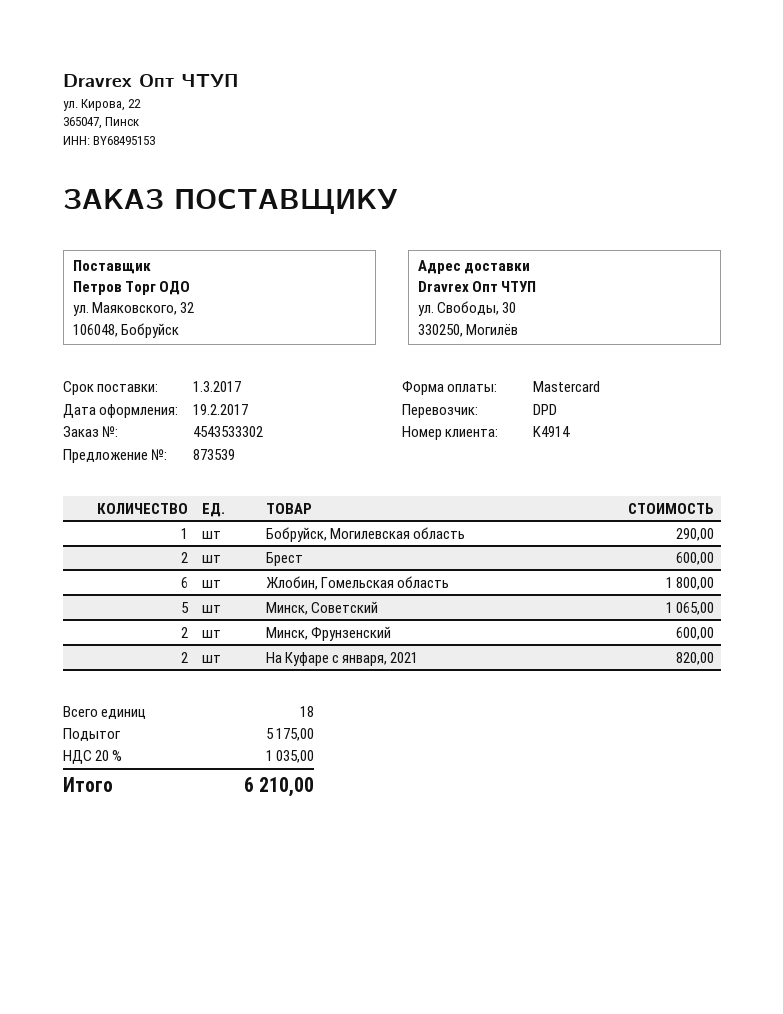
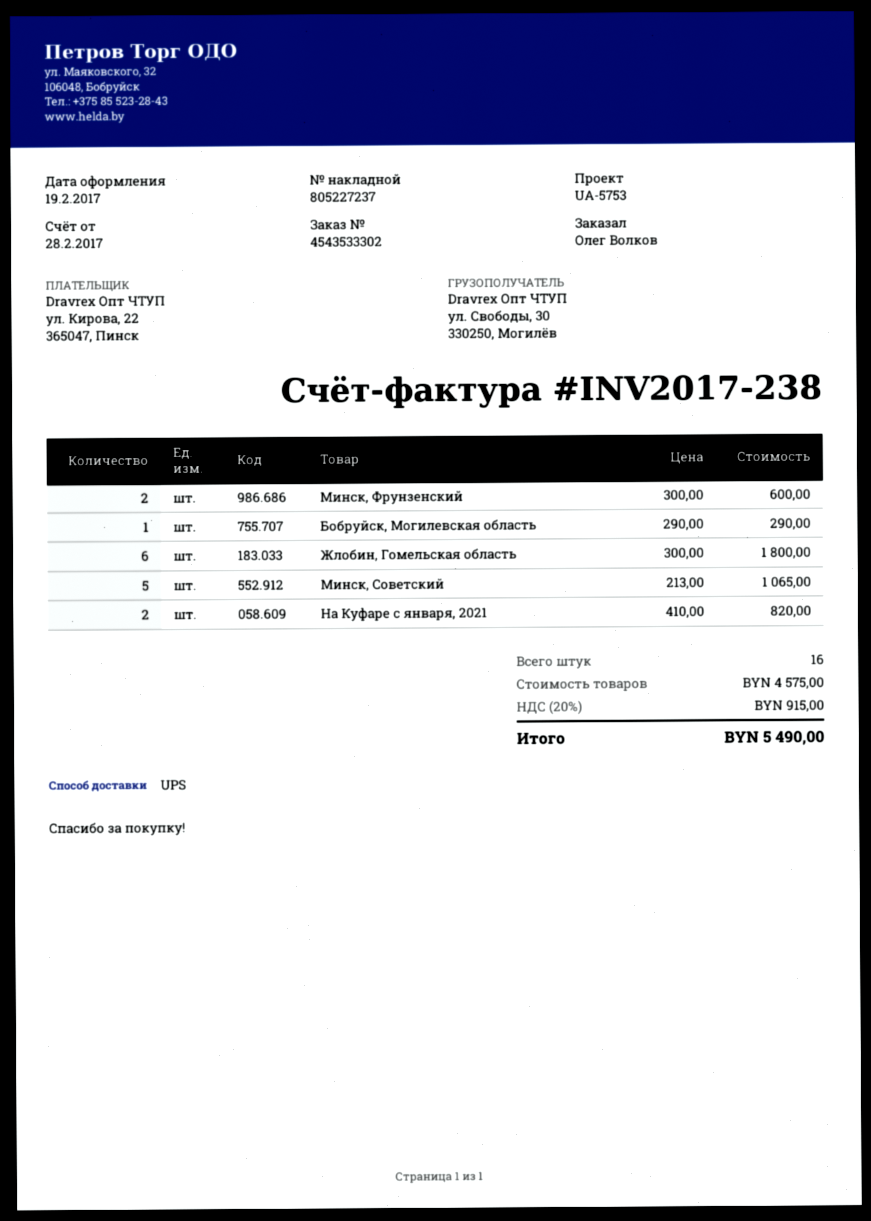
shipping method: DPD -> UPS
Брест: 2 for 600.00 -> none
total quantity: 18 -> 16
subtotal: 5175.00 -> 4575.00
tax: 20% = 1035.00 -> 20% = 915.00
total: 6210.00 -> 5490.00

